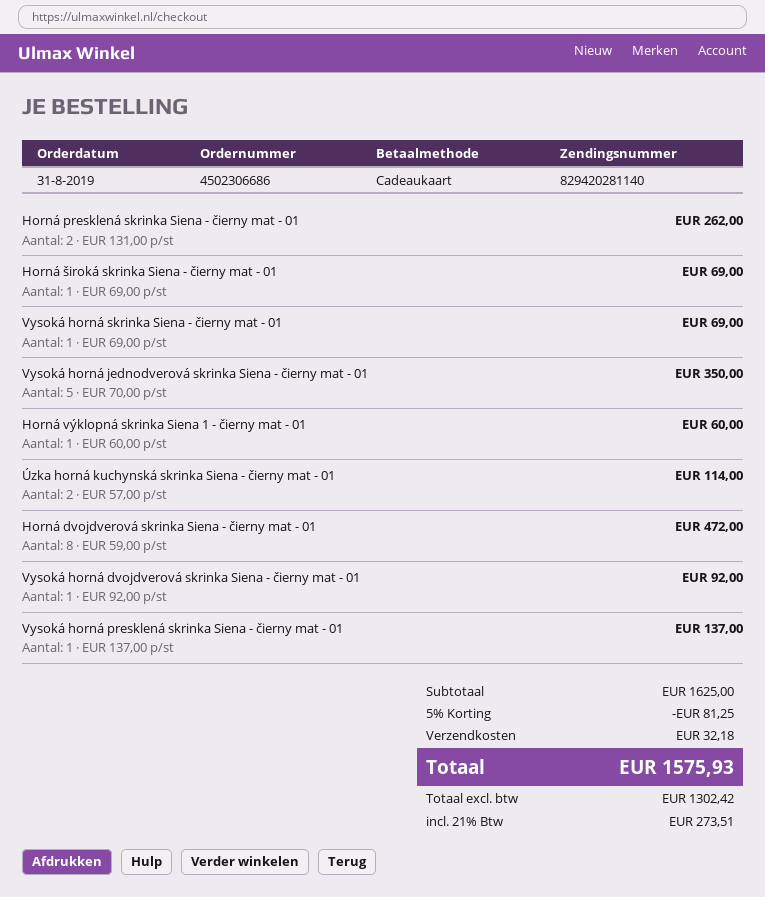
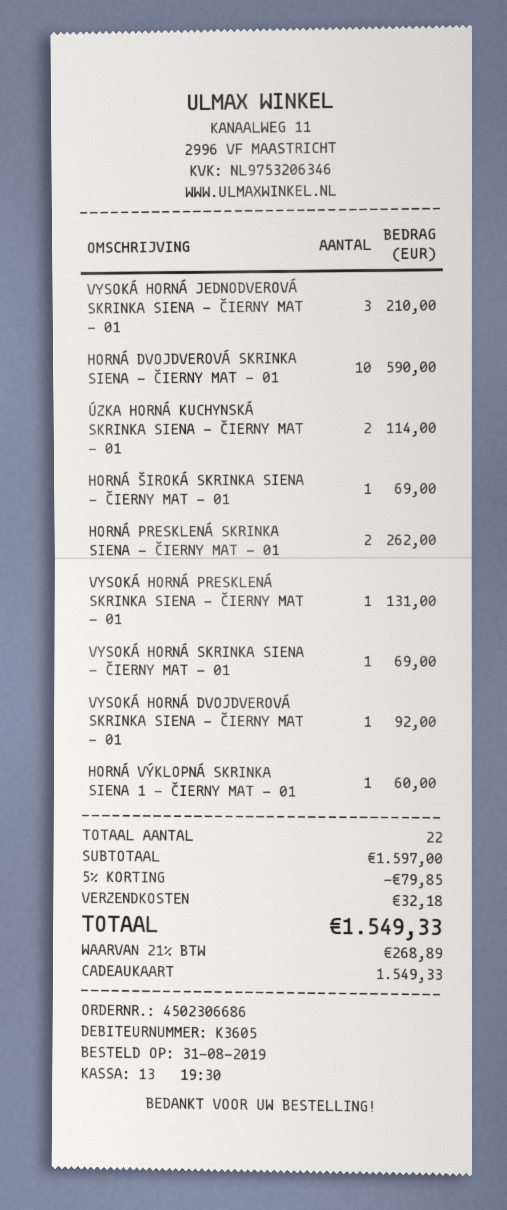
Vysoká horná jednodverová skrinka Siena - čierny mat - 01: 5 for 350.00 -> 3 for 210.00
Horná dvojdverová skrinka Siena - čierny mat - 01: 8 for 472.00 -> 10 for 590.00
Vysoká horná presklená skrinka Siena - čierny mat - 01: 1 for 137.00 -> 1 for 131.00
subtotal: 1625.00 -> 1597.00
discount: 5% = 81.25 -> 5% = 79.85
tax: 21% = 273.51 -> 21% = 268.89
total: 1575.93 -> 1549.33

